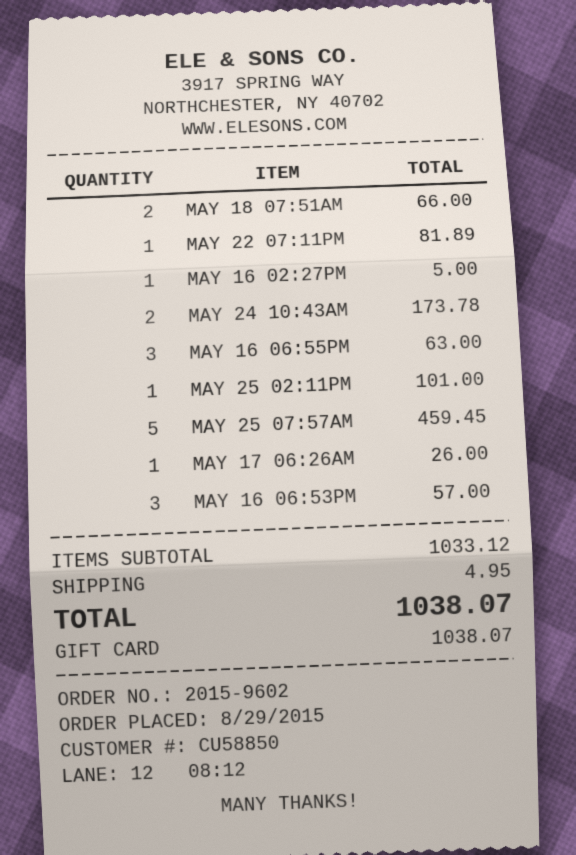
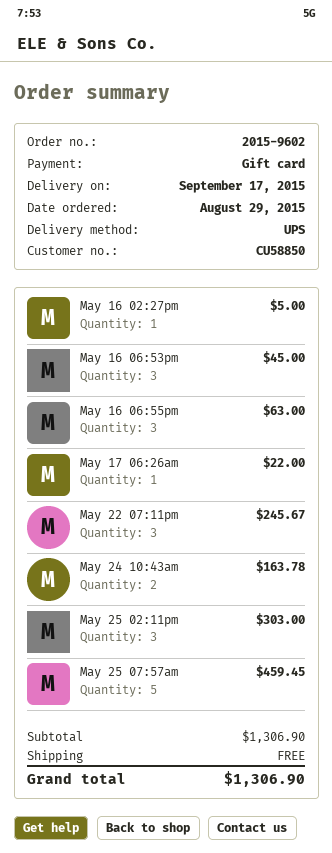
MAY 18 07:51AM: 2 for 66.00 -> none
MAY 22 07:11PM: 1 for 81.89 -> 3 for 245.67
MAY 24 10:43AM: 2 for 173.78 -> 2 for 163.78
MAY 25 02:11PM: 1 for 101.00 -> 3 for 303.00
MAY 17 06:26AM: 1 for 26.00 -> 1 for 22.00
MAY 16 06:53PM: 3 for 57.00 -> 3 for 45.00
subtotal: 1033.12 -> 1306.90
shipping: 4.95 -> 0.00
total: 1038.07 -> 1306.90

